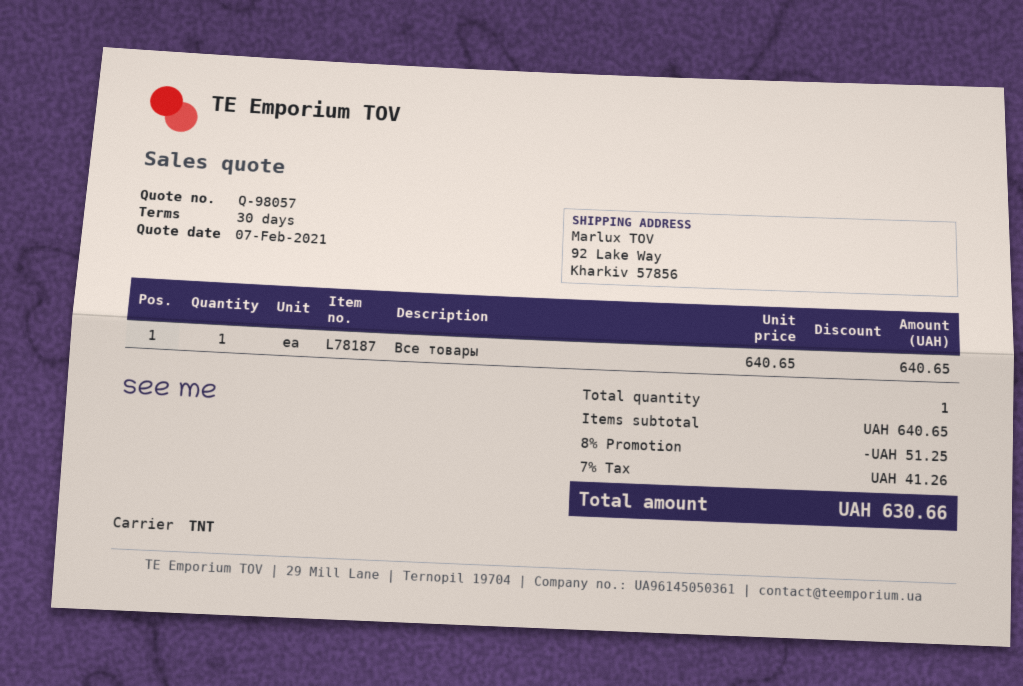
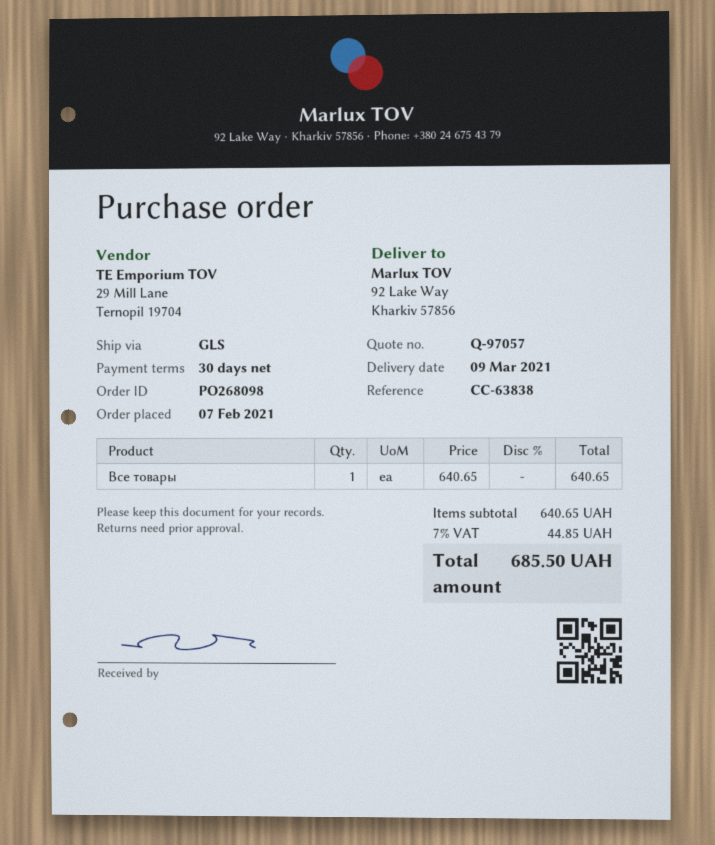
quote number: Q-98057 -> Q-97057
shipping method: TNT -> GLS
discount: 8% = 51.25 -> none
tax: 7% = 41.26 -> 7% = 44.85
total: 630.66 -> 685.50

